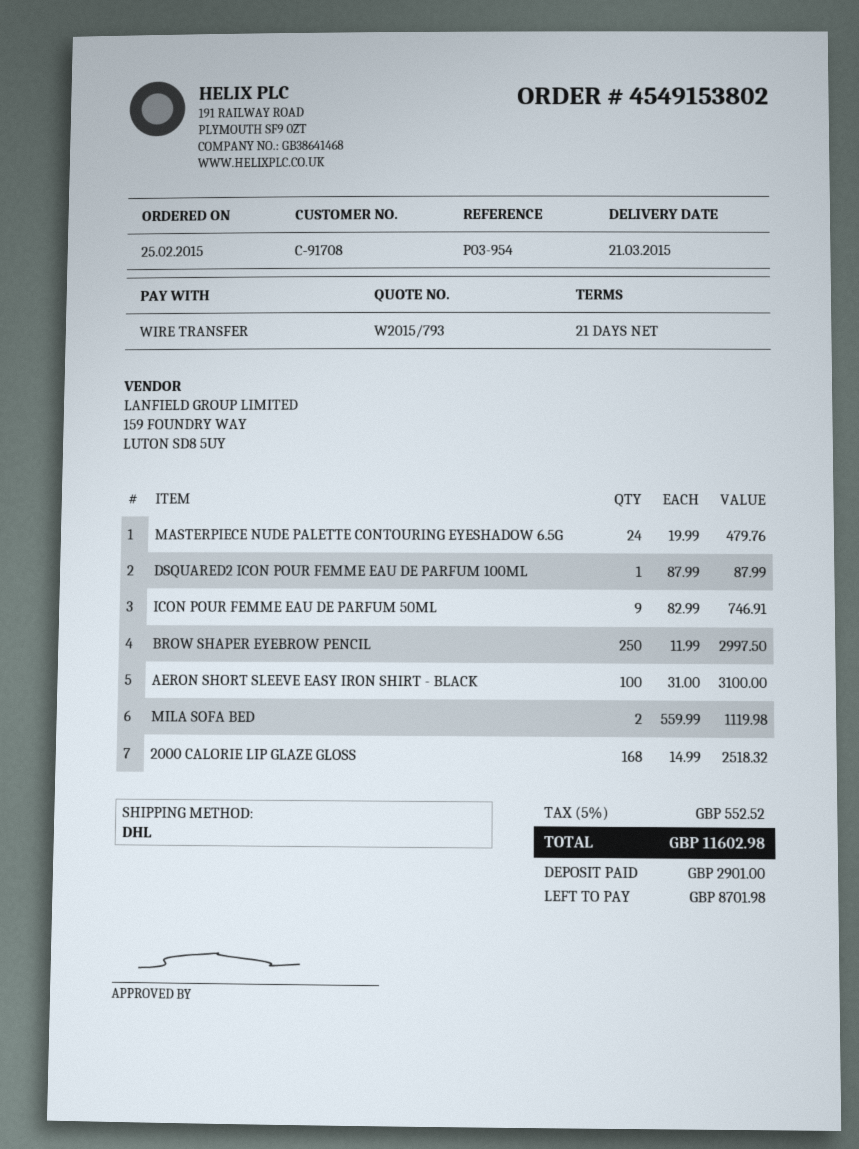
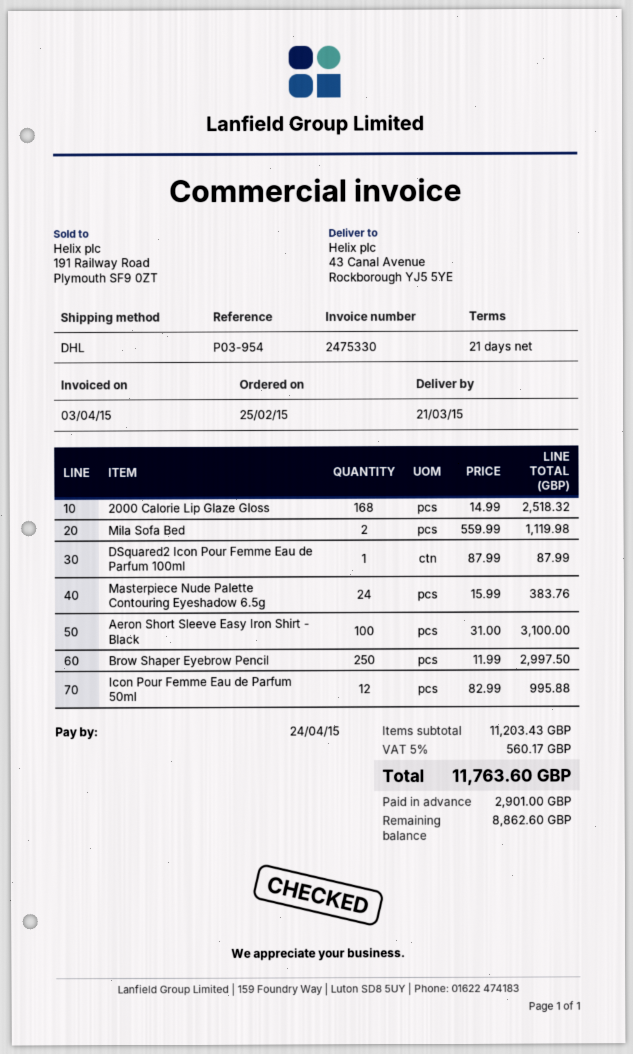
MASTERPIECE NUDE PALETTE CONTOURING EYESHADOW 6.5G: 24 x 19.99 = 479.76 -> 24 x 15.99 = 383.76
ICON POUR FEMME EAU DE PARFUM 50ML: 9 x 82.99 = 746.91 -> 12 x 82.99 = 995.88
tax: 5% = 552.52 -> 5% = 560.17
total: 11602.98 -> 11763.60
balance: 8701.98 -> 8862.60

